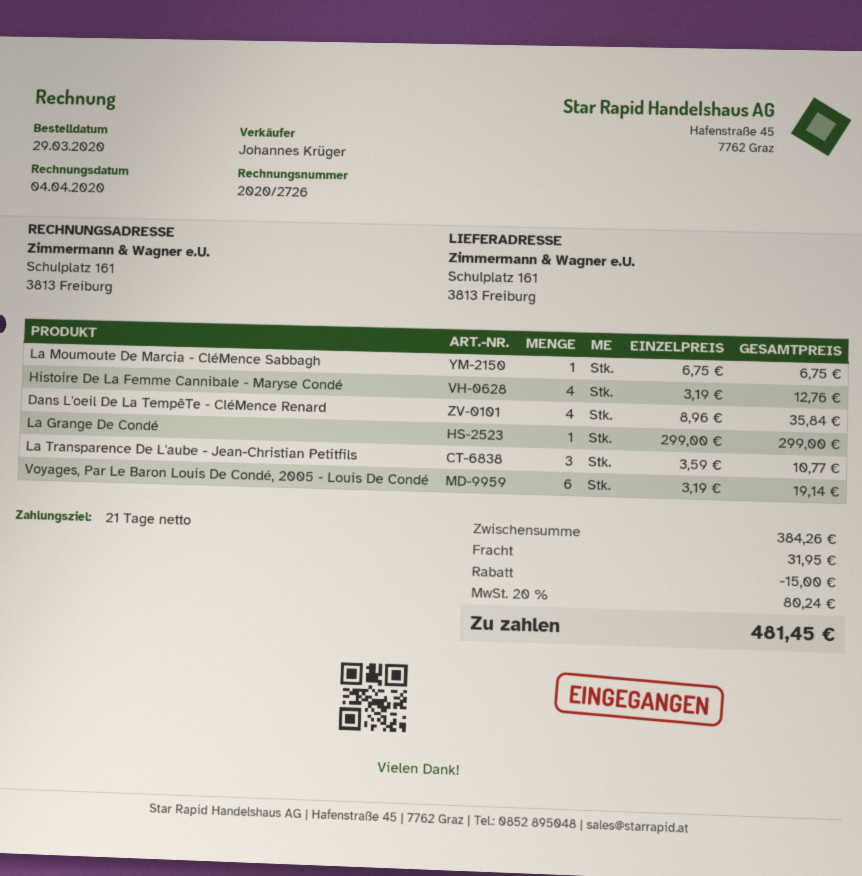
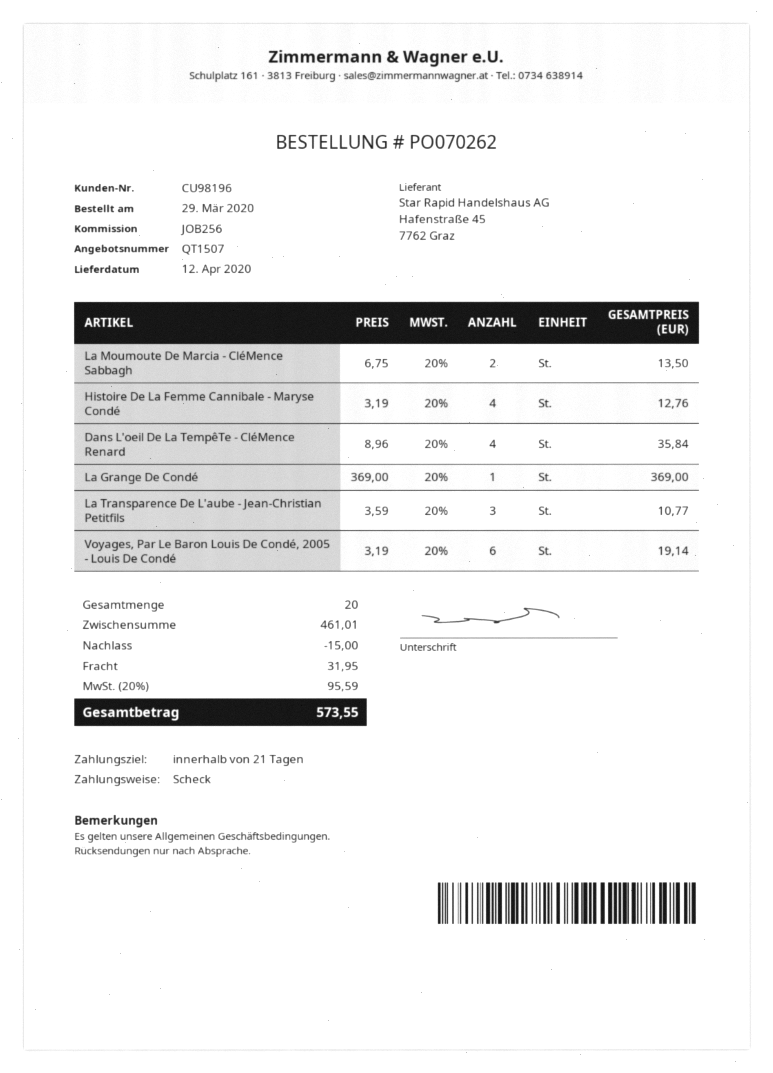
La Moumoute De Marcia - CléMence Sabbagh: 1 x 6.75 = 6.75 -> 2 x 6.75 = 13.50
La Grange De Condé: 1 x 299.00 = 299.00 -> 1 x 369.00 = 369.00
subtotal: 384.26 -> 461.01
tax: 20% = 80.24 -> 20% = 95.59
total: 481.45 -> 573.55

